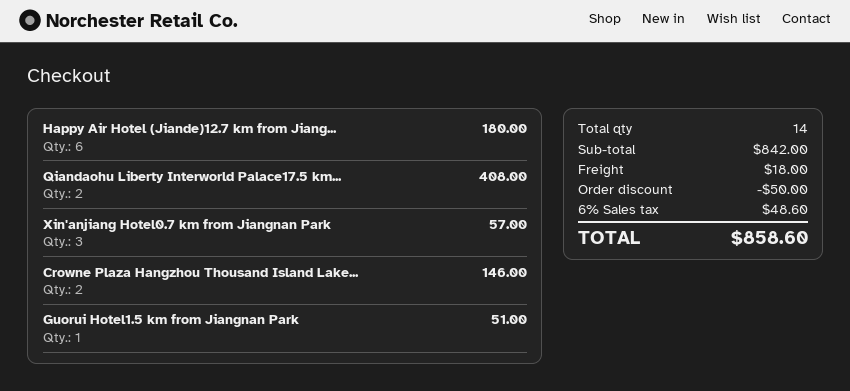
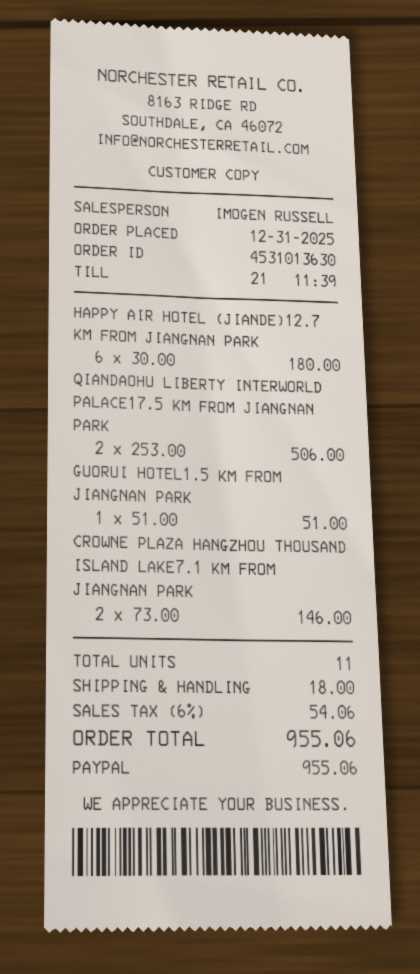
Qiandaohu Liberty Interworld Palace17.5 km...: 2 for 408.00 -> 2 for 506.00
Xin'anjiang Hotel0.7 km from Jiangnan Park: 3 for 57.00 -> none
total quantity: 14 -> 11
discount: 50.00 -> none
tax: 6% = 48.60 -> 6% = 54.06
total: 858.60 -> 955.06

